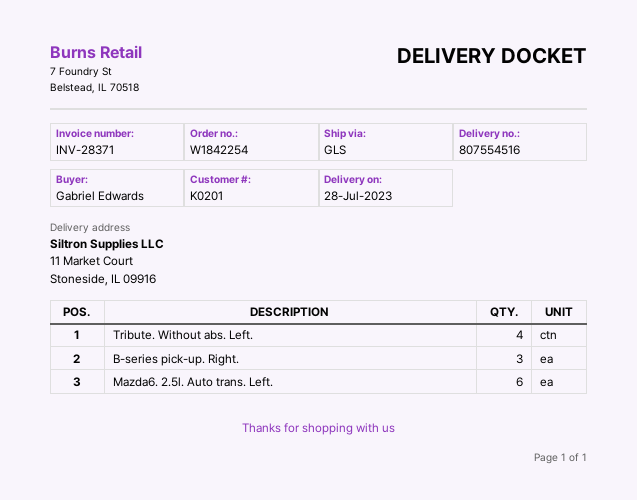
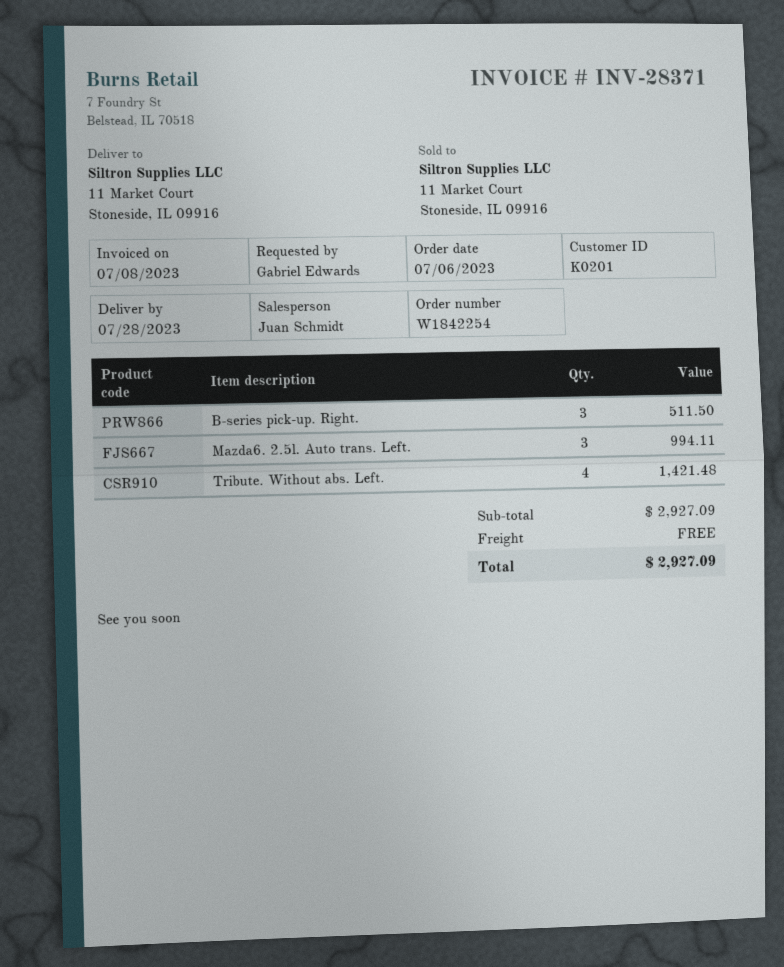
Mazda6. 2.5l. Auto trans. Left.: 6 -> 3

